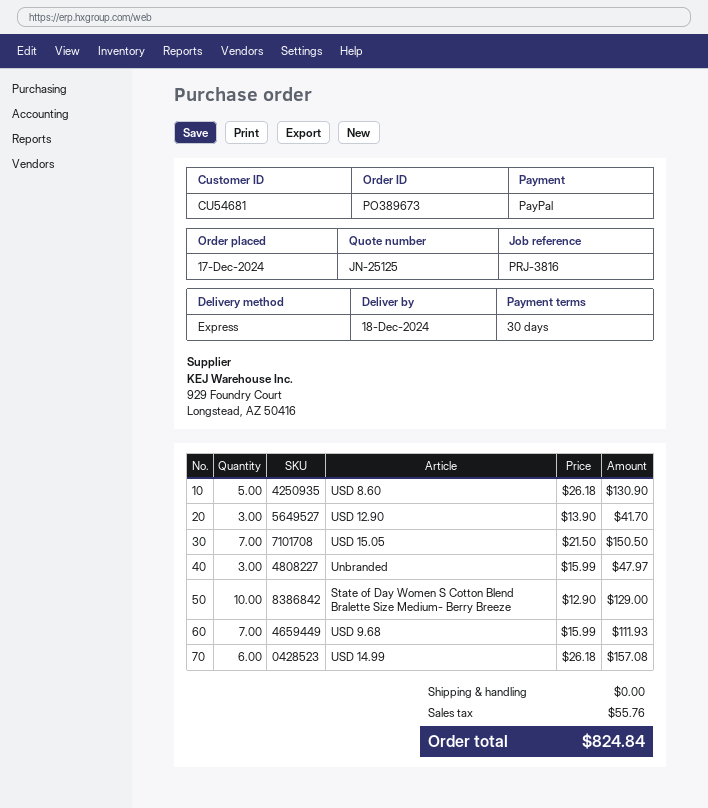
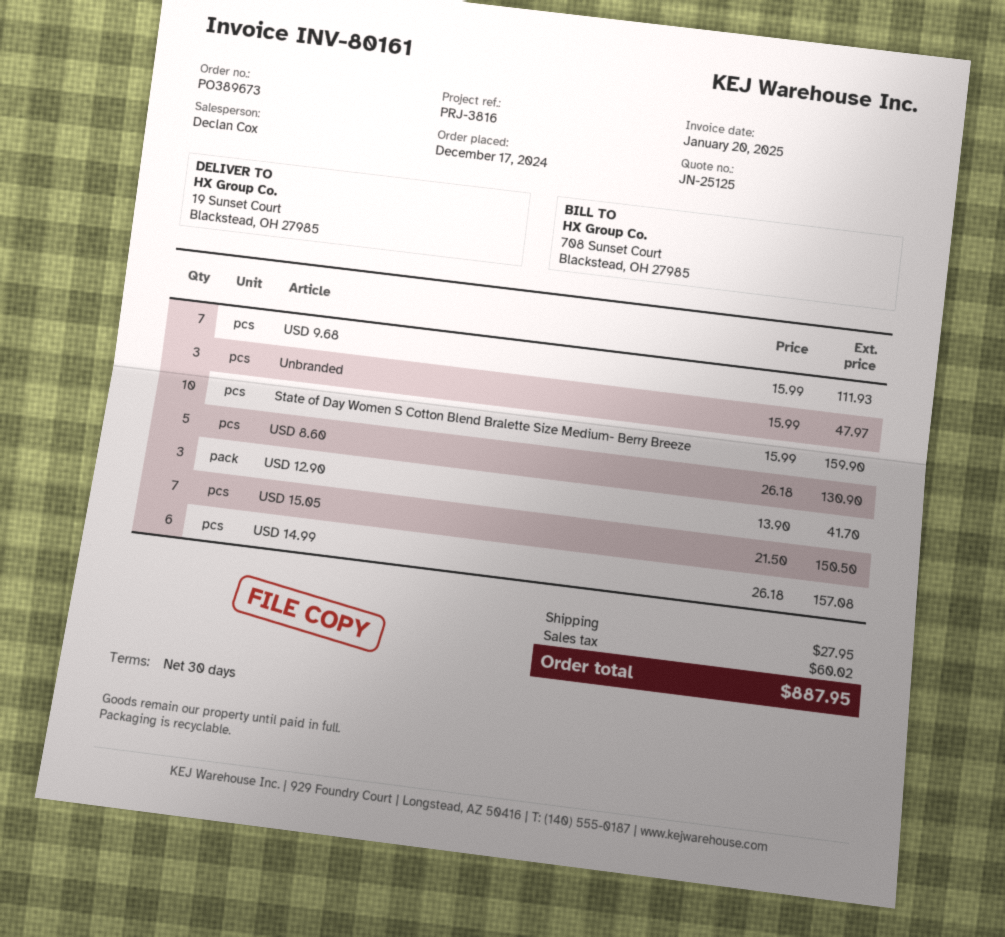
State of Day Women S Cotton Blend Bralette Size Medium- Berry Breeze: 10 x 12.90 = 129.00 -> 10 x 15.99 = 159.90
shipping: 0.00 -> 27.95
tax: 55.76 -> 60.02
total: 824.84 -> 887.95

